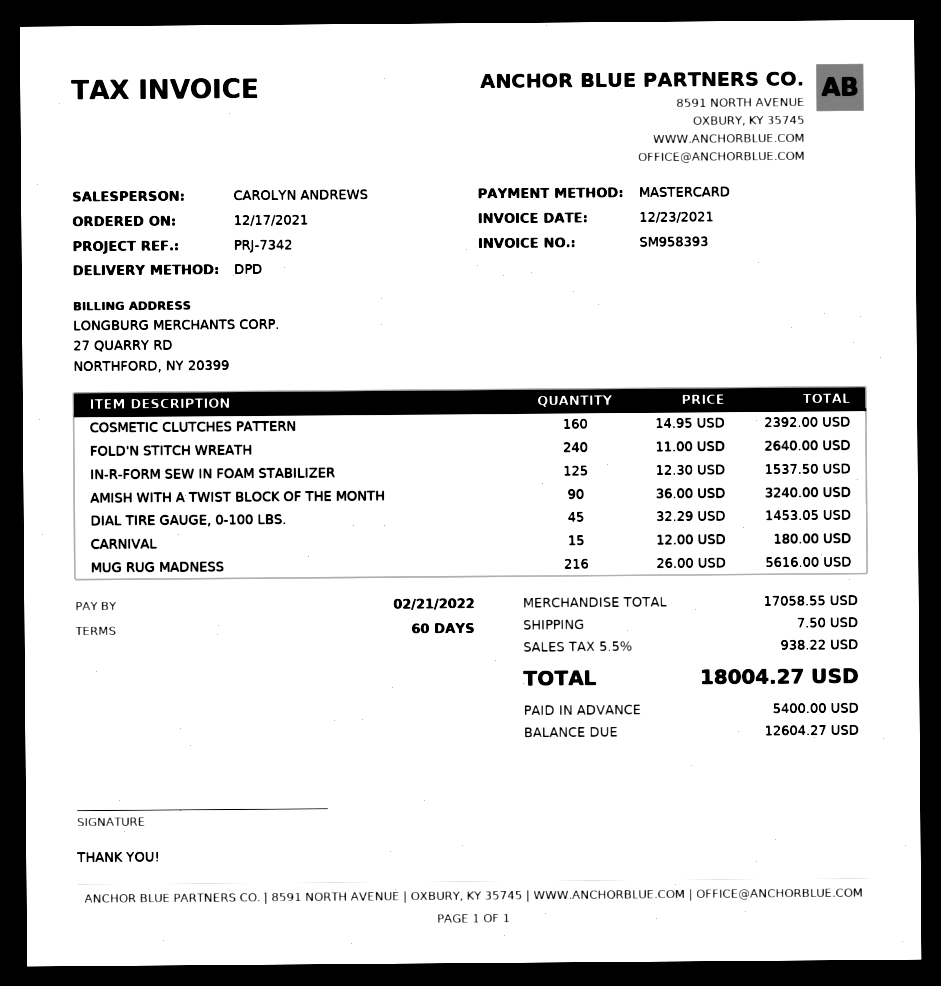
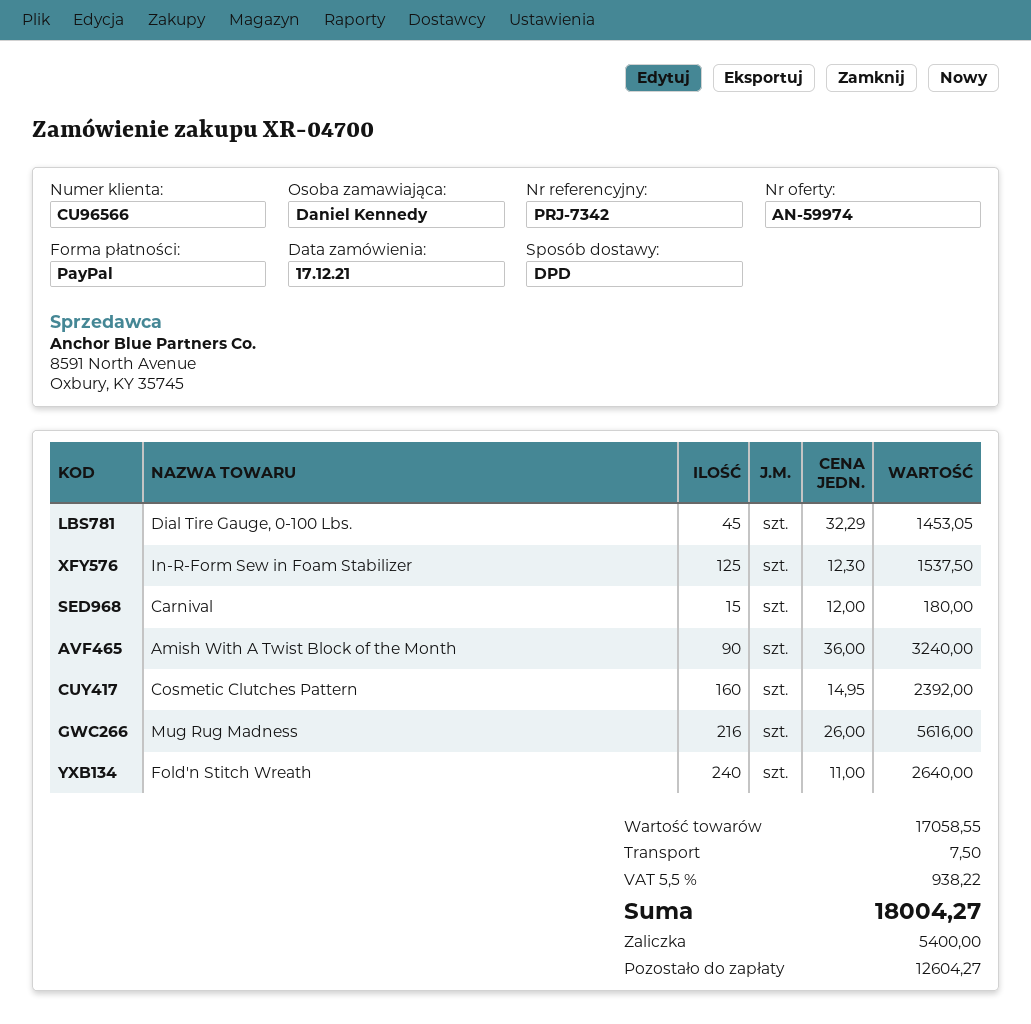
payment method: Mastercard -> PayPal

